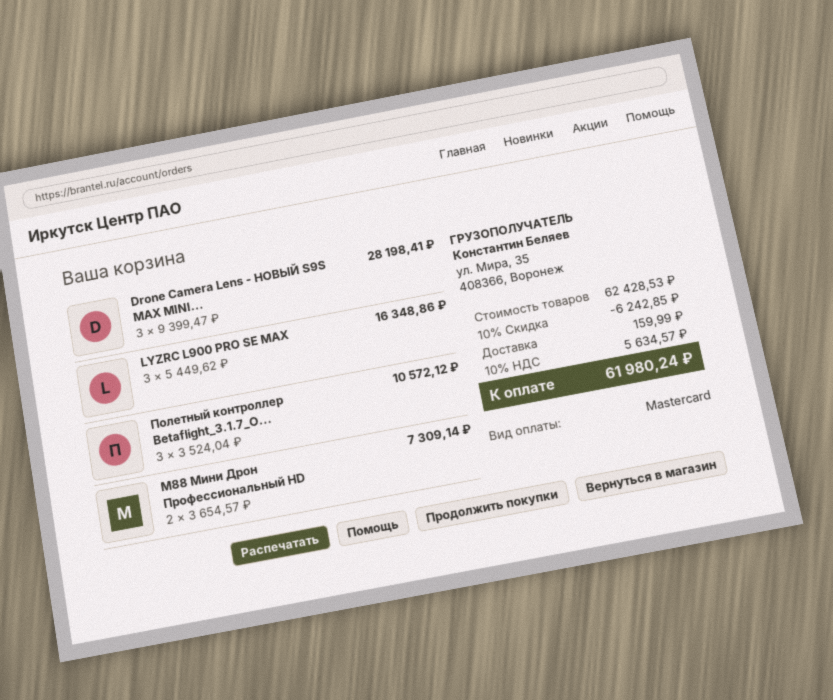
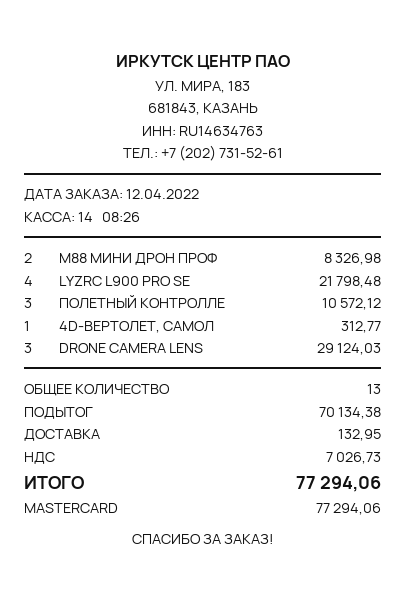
Drone Camera Lens - НОВЫЙ S9S MAX MINI...: 3 for 28198.41 -> 3 for 29124.03
LYZRC L900 PRO SE MAX: 3 for 16348.86 -> 4 for 21798.48
M88 Мини Дрон Профессиональный HD: 2 for 7309.14 -> 2 for 8326.98
4D-ВЕРТОЛЕТ, САМОЛ: none -> 1 for 312.77
subtotal: 62428.53 -> 70134.38
discount: 10% = 6242.85 -> none
shipping: 159.99 -> 132.95
tax: 5634.57 -> 7026.73
total: 61980.24 -> 77294.06

